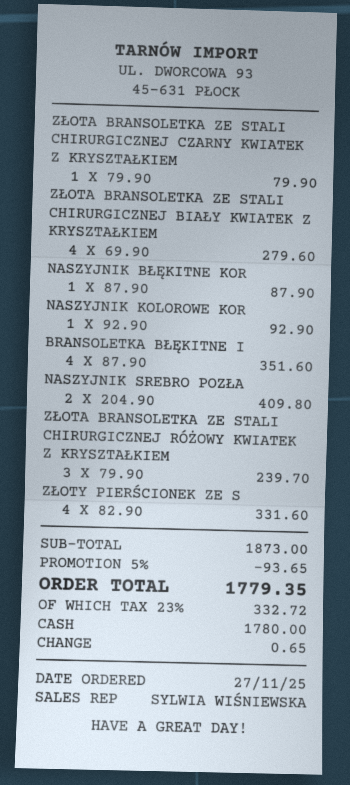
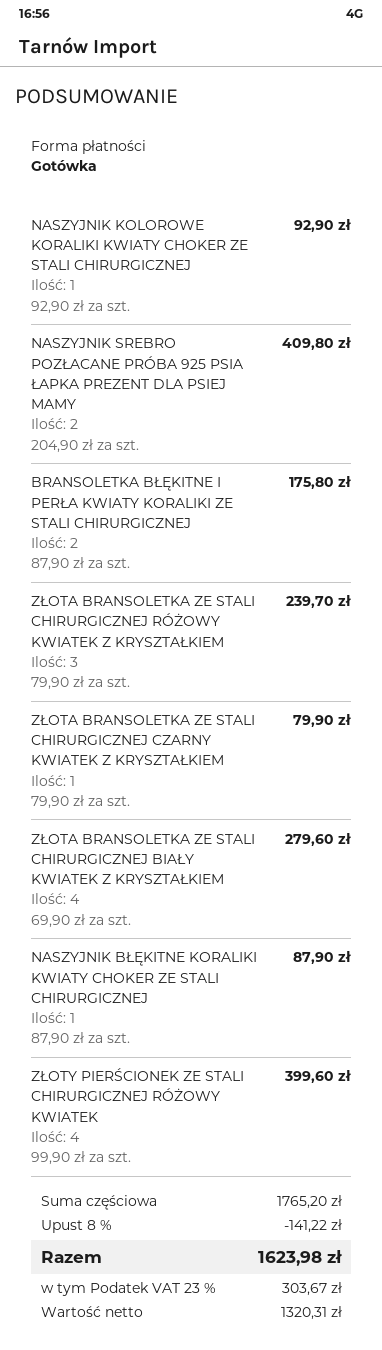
BRANSOLETKA BŁĘKITNE I: 4 x 87.90 = 351.60 -> 2 x 87.90 = 175.80
ZŁOTY PIERŚCIONEK ZE S: 4 x 82.90 = 331.60 -> 4 x 99.90 = 399.60
subtotal: 1873.00 -> 1765.20
discount: 5% = 93.65 -> 8% = 141.22
tax: 23% = 332.72 -> 23% = 303.67
total: 1779.35 -> 1623.98

